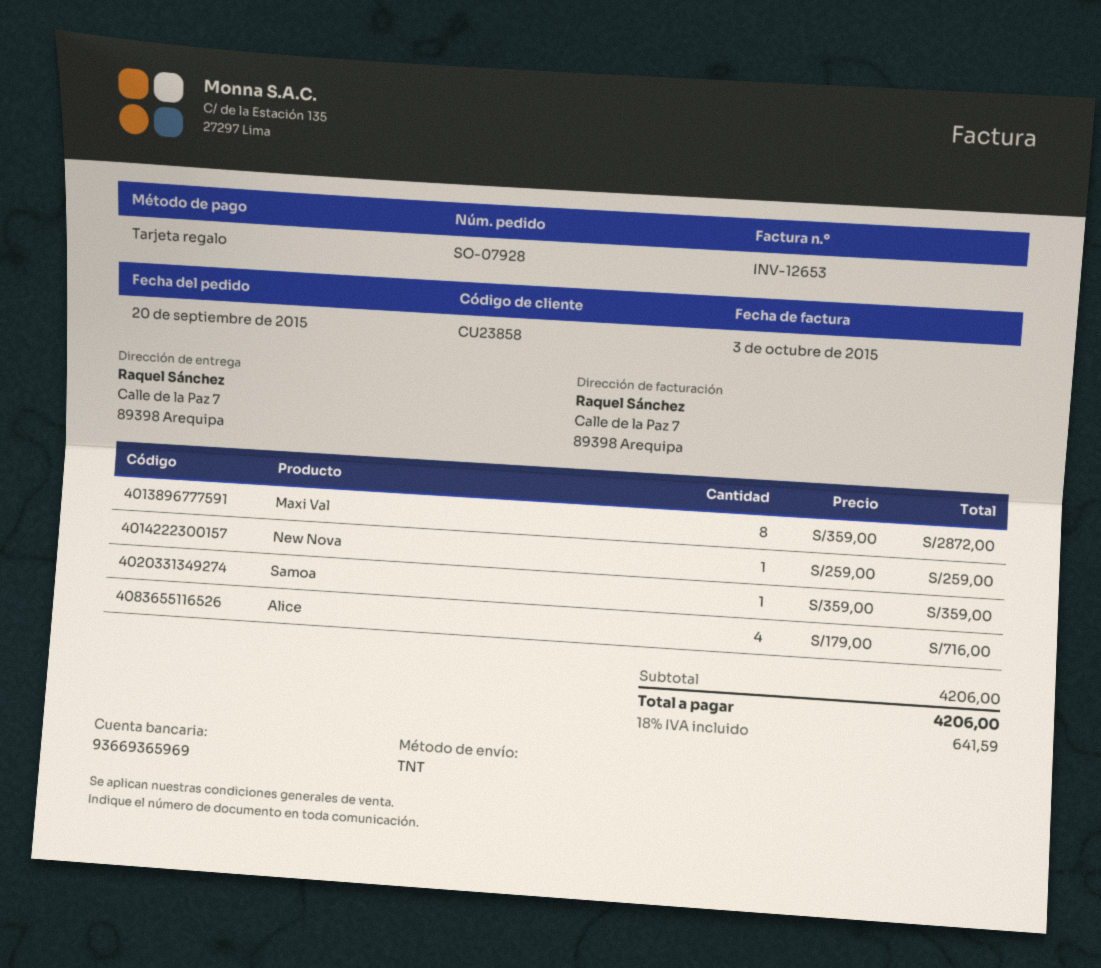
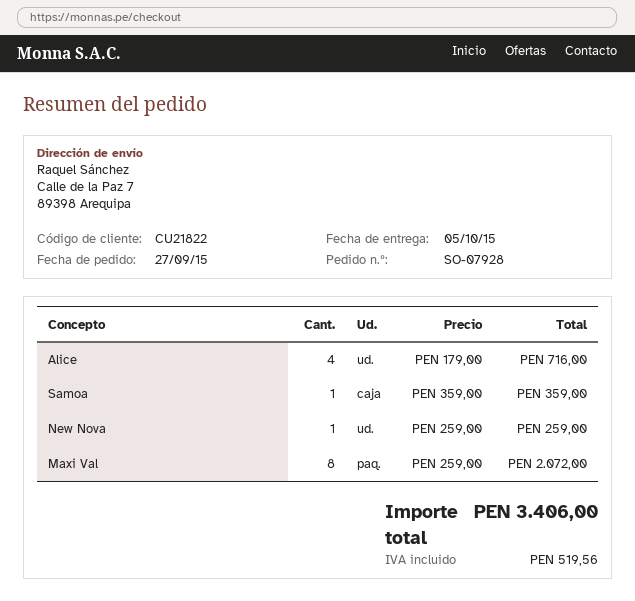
order date: 2015-09-20 -> 2015-09-27
customer number: CU23858 -> CU21822
Maxi Val: 8 x 359.00 = 2872.00 -> 8 x 259.00 = 2072.00
tax: 641.59 -> 519.56
total: 4206.00 -> 3406.00

